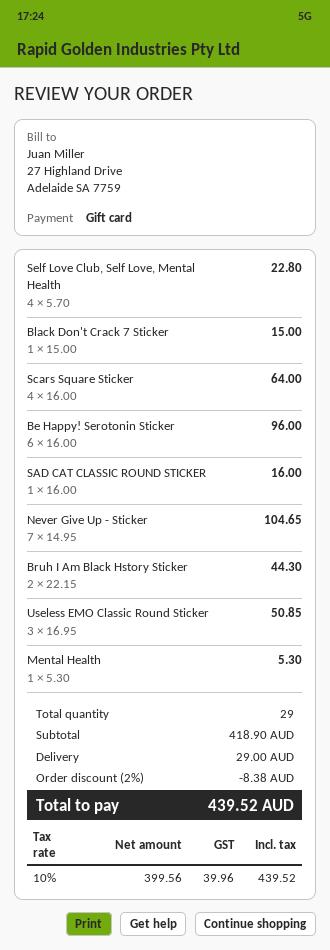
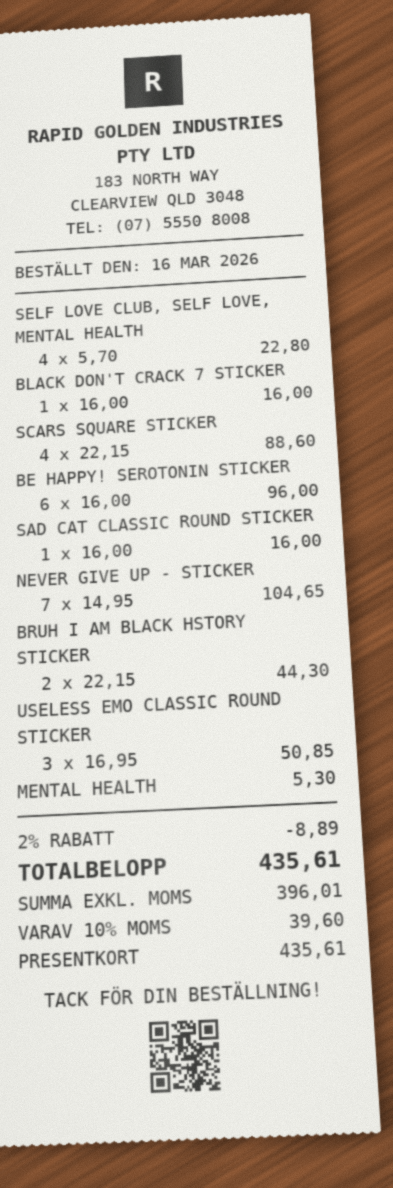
Black Don't Crack 7 Sticker: 1 x 15.00 = 15.00 -> 1 x 16.00 = 16.00
Scars Square Sticker: 4 x 16.00 = 64.00 -> 4 x 22.15 = 88.60
discount: 2% = 8.38 -> 2% = 8.89
shipping: 29.00 -> none
net: 399.56 -> 396.01
tax: 10% = 39.96 -> 10% = 39.60
total: 439.52 -> 435.61

